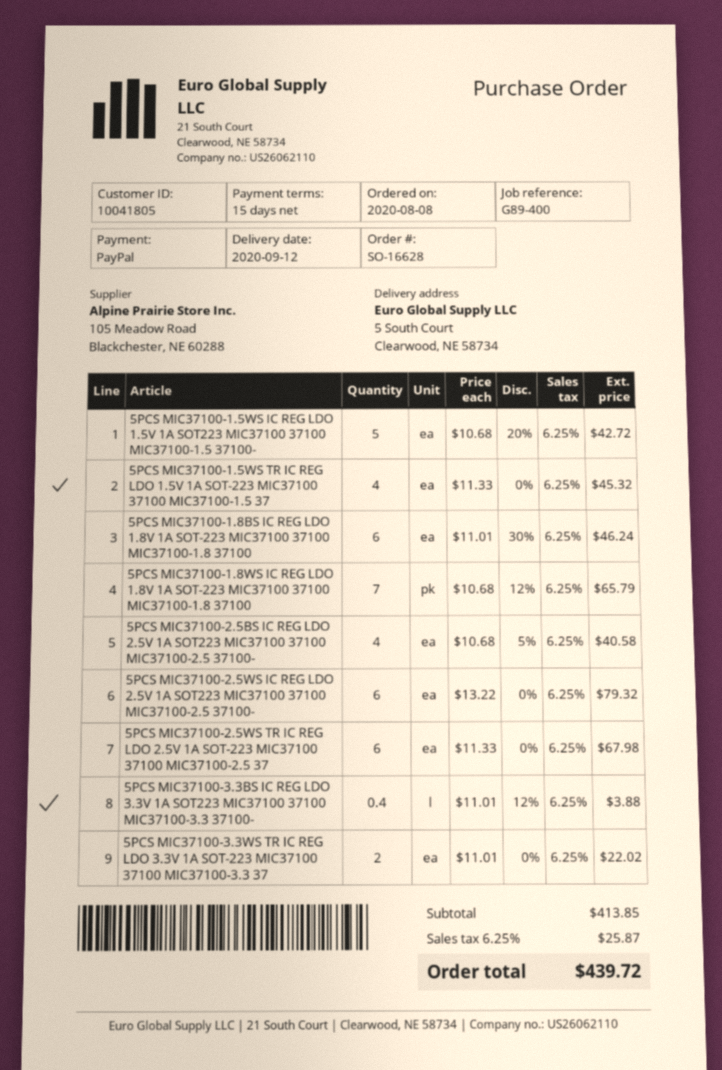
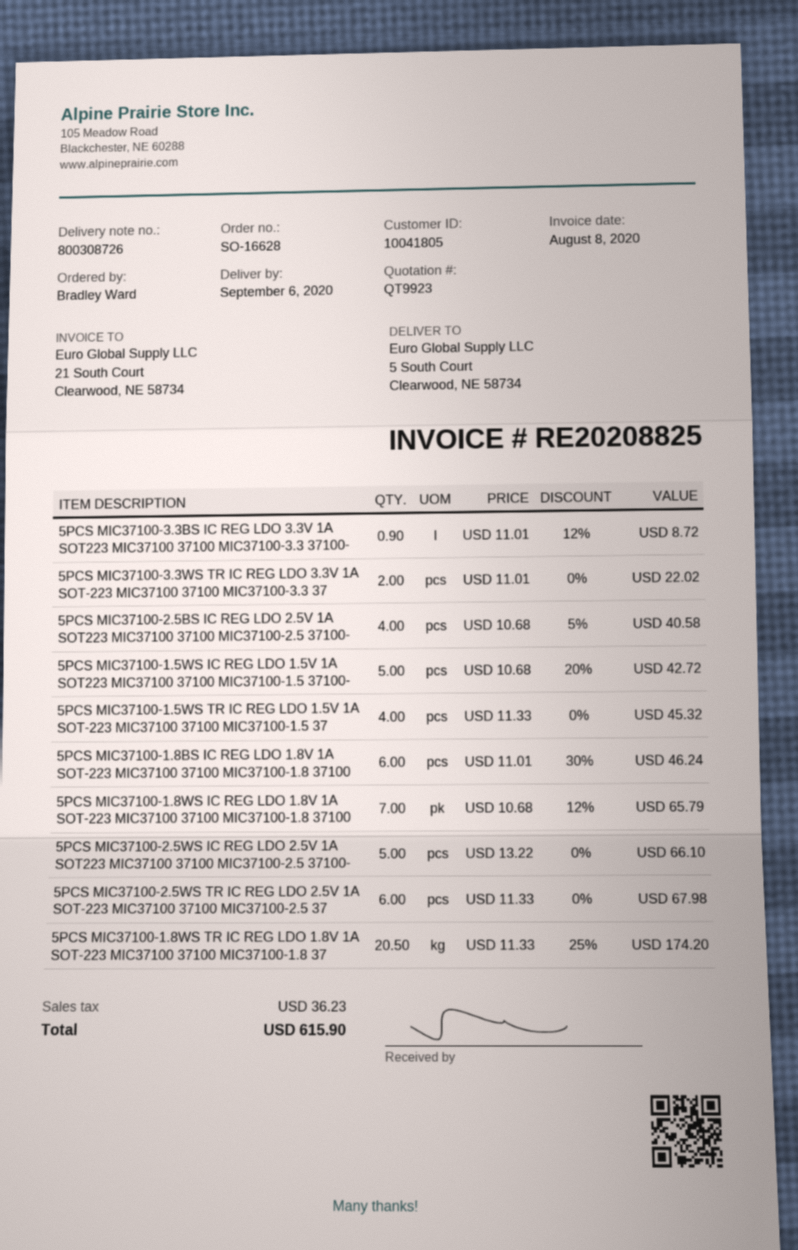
delivery date: 2020-09-12 -> 2020-09-06
5PCS MIC37100-2.5WS IC REG LDO 2.5V 1A SOT223 MIC37100 37100 MIC37100-2.5 37100-: 6 x 13.22 = 79.32 -> 5 x 13.22 = 66.10
5PCS MIC37100-3.3BS IC REG LDO 3.3V 1A SOT223 MIC37100 37100 MIC37100-3.3 37100-: 0.4 x 11.01 - 12% = 3.88 -> 0.9 x 11.01 - 12% = 8.72
5PCS MIC37100-1.8WS TR IC REG LDO 1.8V 1A SOT-223 MIC37100 37100 MIC37100-1.8 37: none -> 20.5 x 11.33 - 25% = 174.20
tax: 25.87 -> 36.23
total: 439.72 -> 615.90

